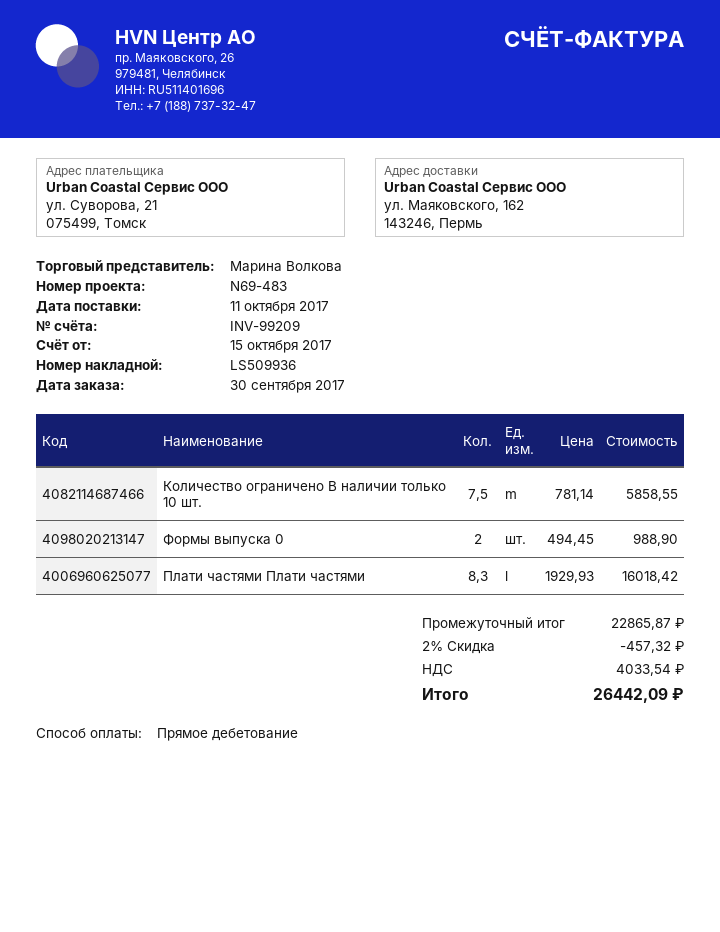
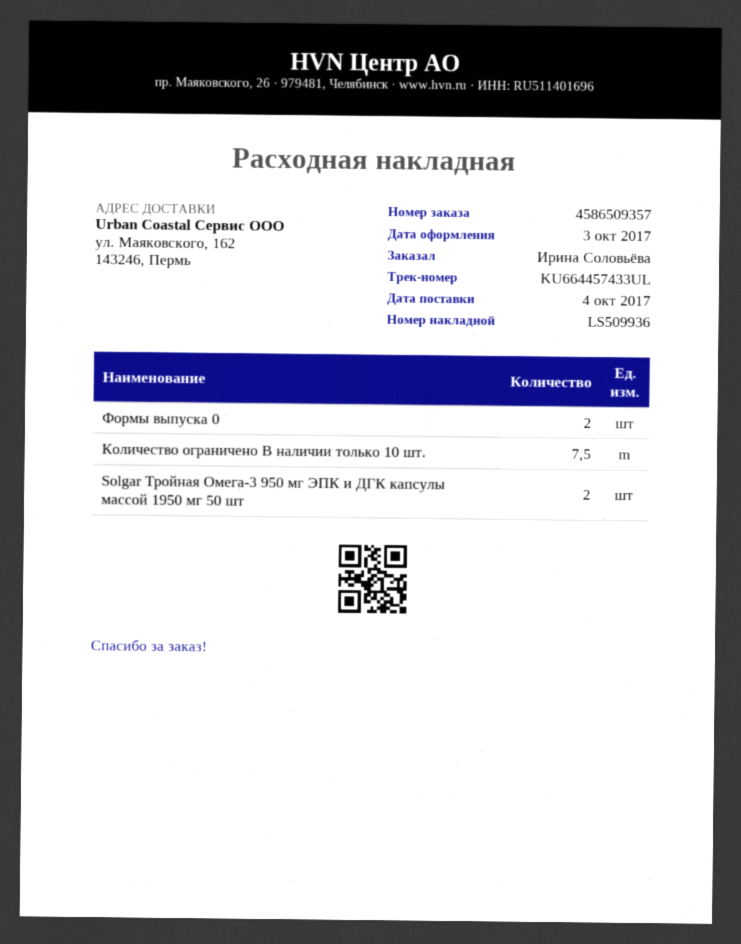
order date: 2017-09-30 -> 2017-10-03
delivery date: 2017-10-11 -> 2017-10-04
Плати частями Плати частями: 8.3 -> none
Solgar Тройная Омега-3 950 мг ЭПК и ДГК капсулы массой 1950 мг 50 шт: none -> 2

